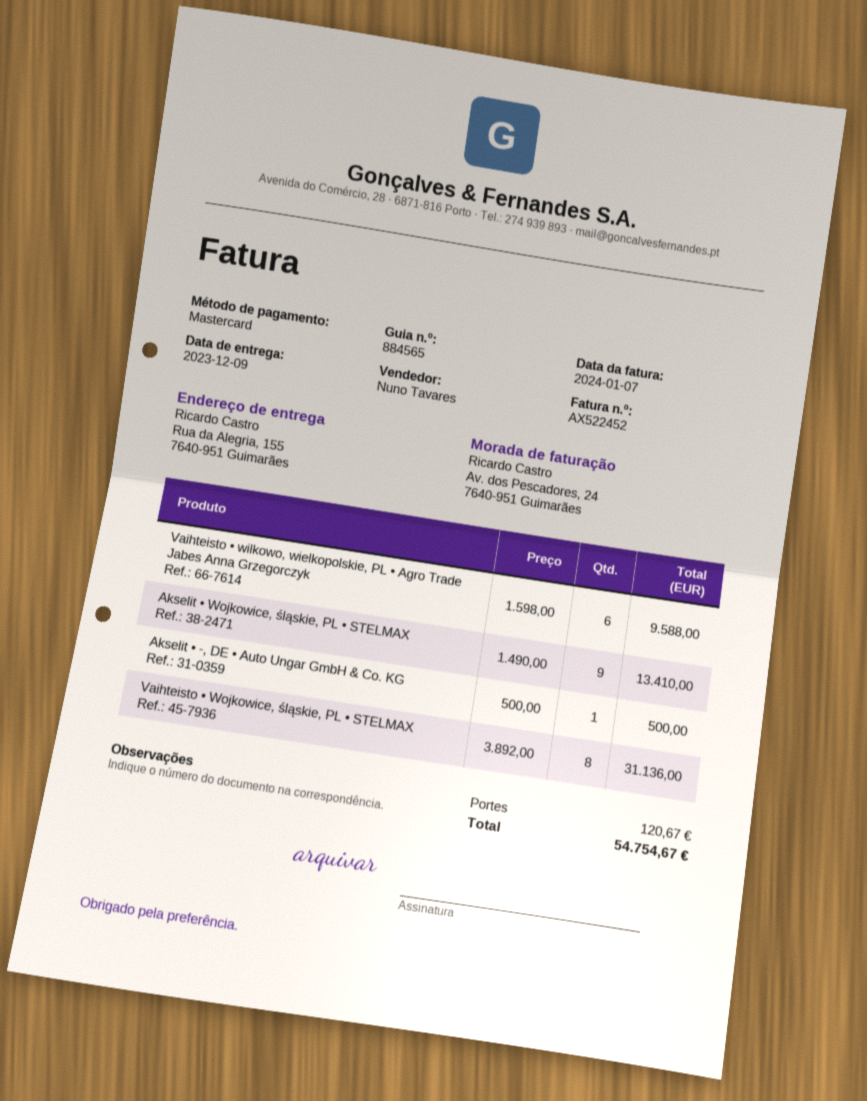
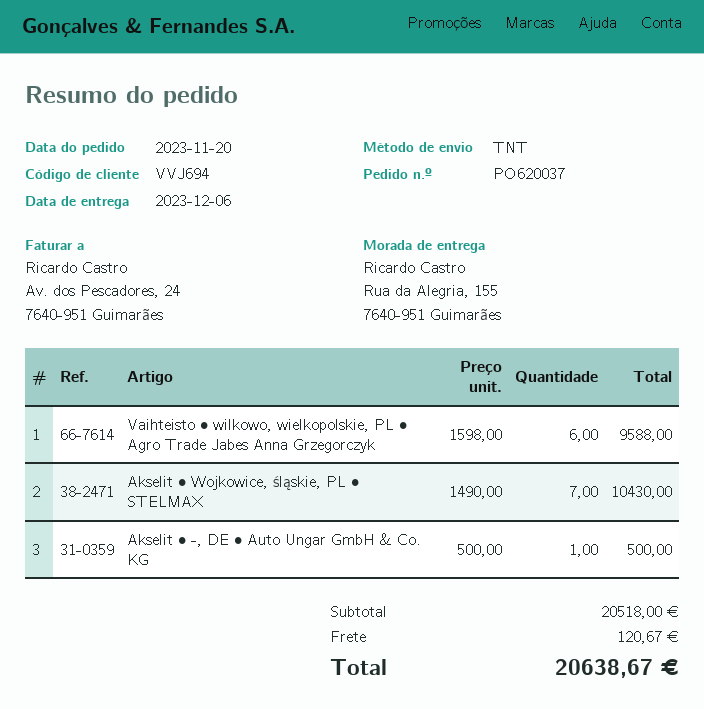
delivery date: 2023-12-09 -> 2023-12-06
Akselit • Wojkowice, śląskie, PL • STELMAX: 9 x 1490.00 = 13410.00 -> 7 x 1490.00 = 10430.00
Vaihteisto • Wojkowice, śląskie, PL • STELMAX: 8 x 3892.00 = 31136.00 -> none
total: 54754.67 -> 20638.67

